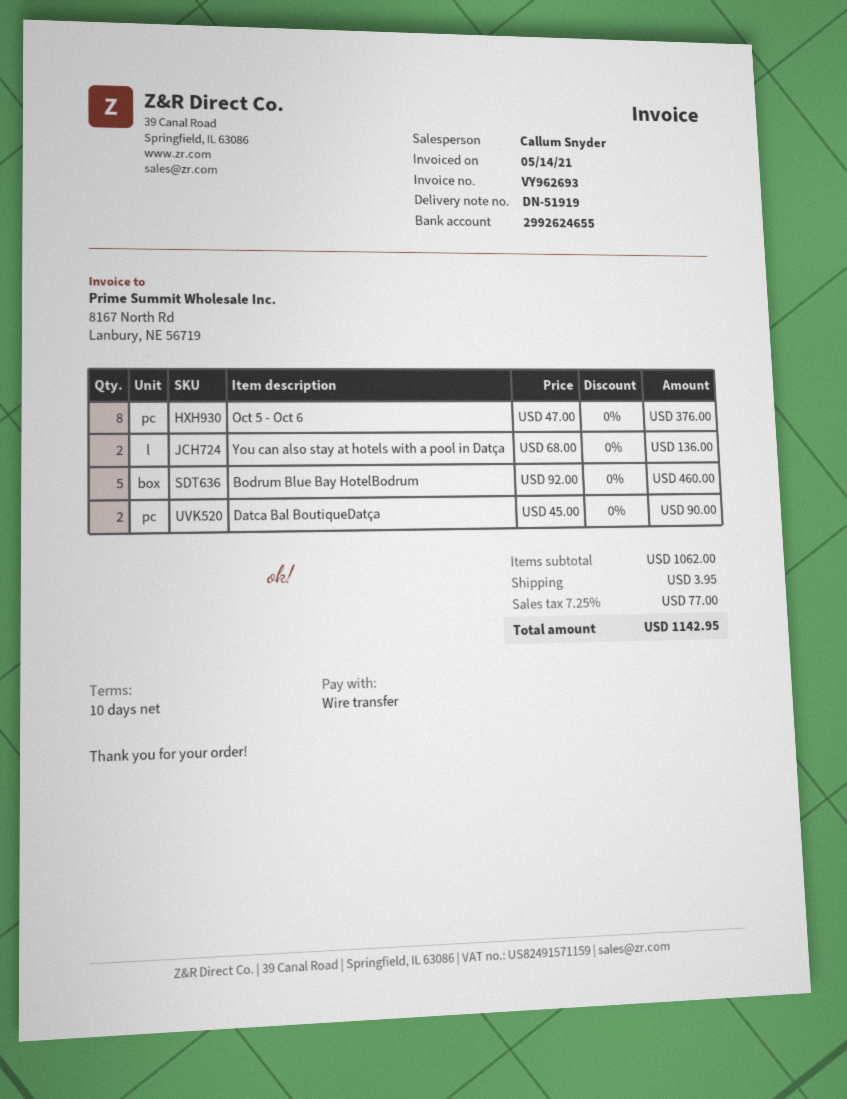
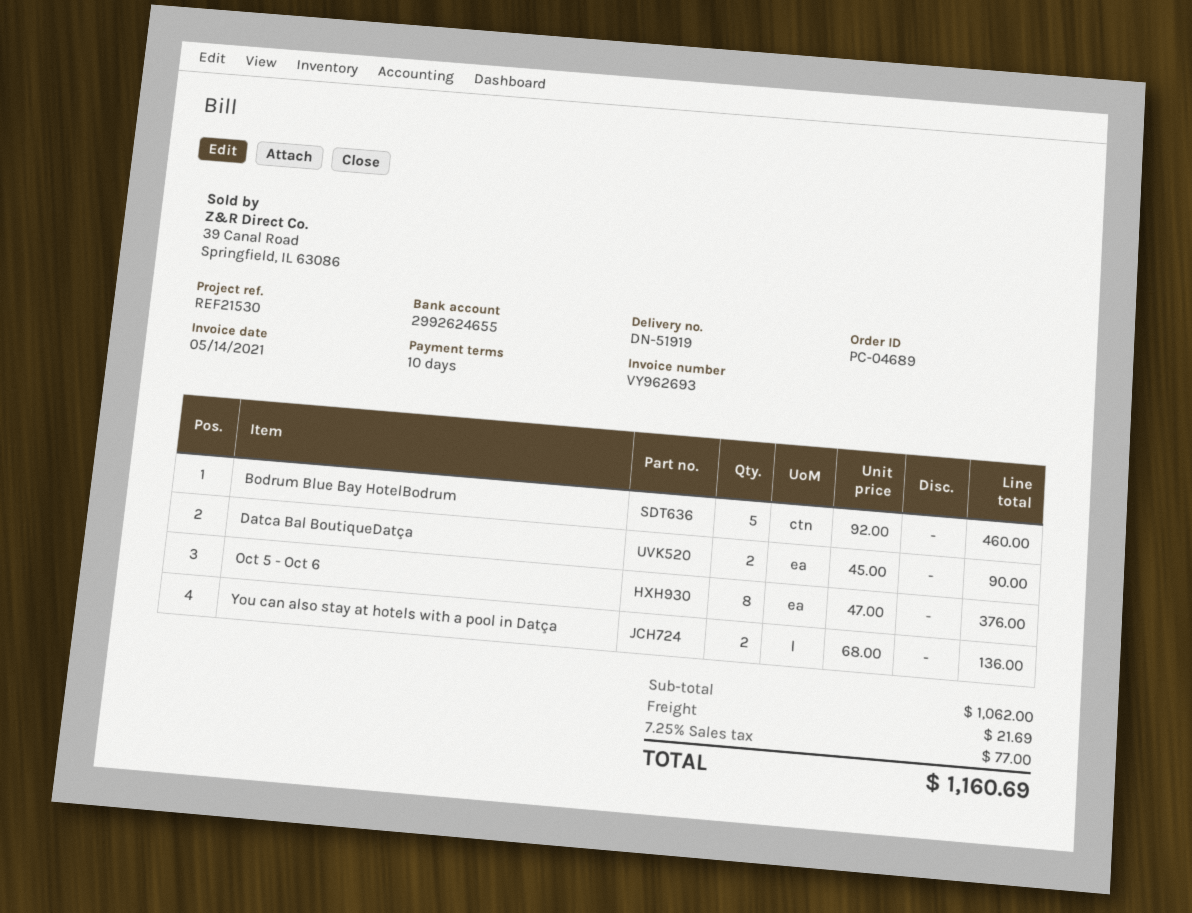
shipping: 3.95 -> 21.69
total: 1142.95 -> 1160.69

